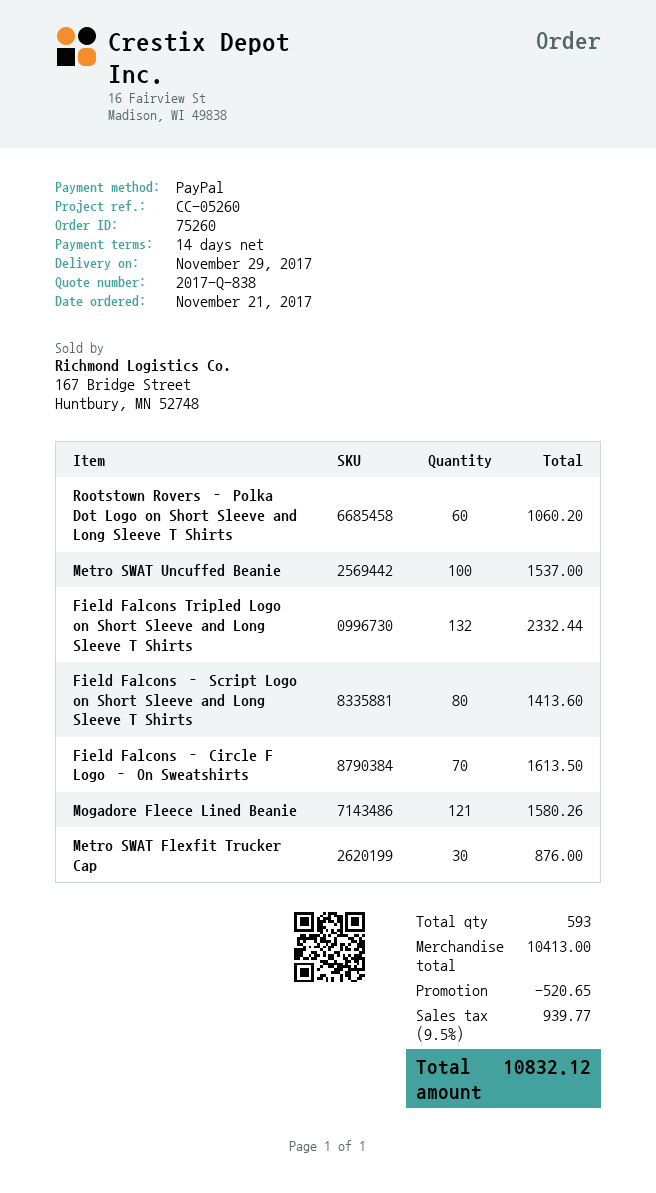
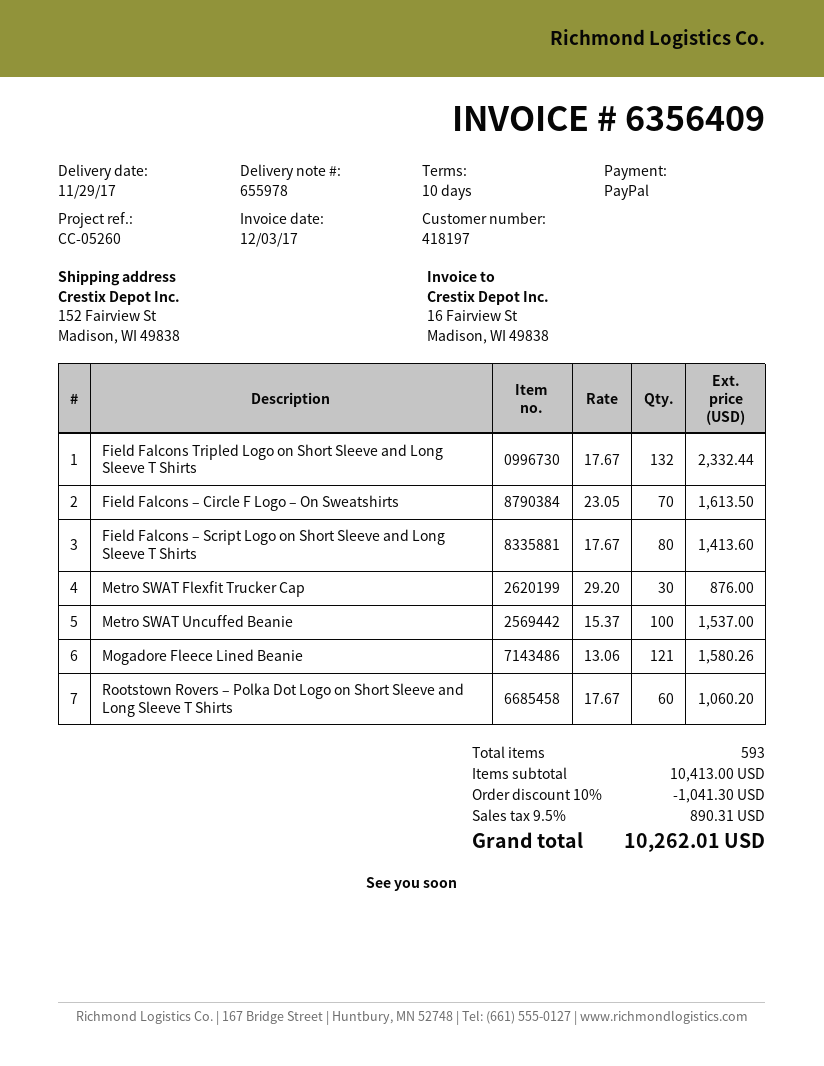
payment terms: 14 days -> 10 days
discount: 520.65 -> 1041.30
tax: 9.5% = 939.77 -> 9.5% = 890.31
total: 10832.12 -> 10262.01

